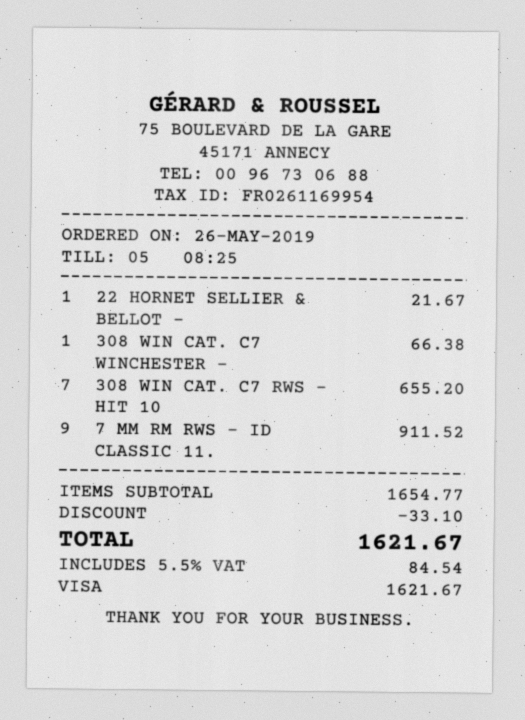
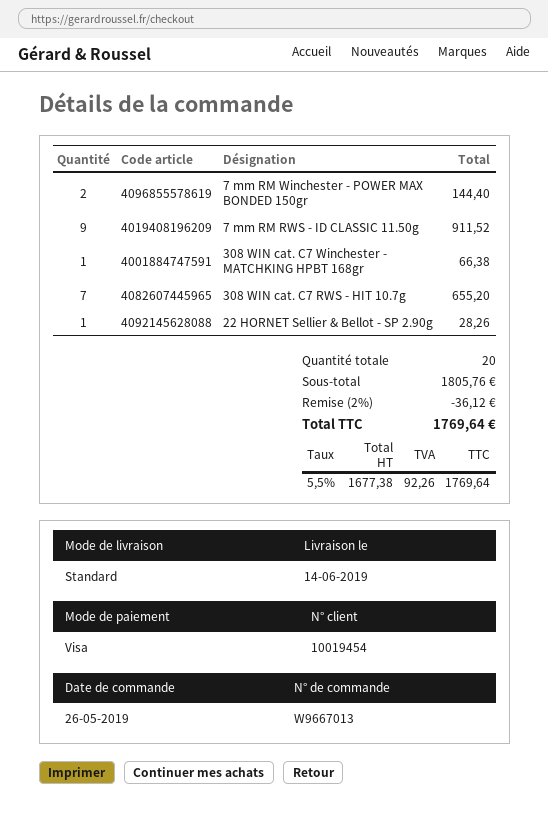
22 HORNET SELLIER & BELLOT -: 1 for 21.67 -> 1 for 28.26
7 mm RM Winchester - POWER MAX BONDED 150gr: none -> 2 for 144.40
subtotal: 1654.77 -> 1805.76
discount: 33.10 -> 36.12
tax: 5.5% = 84.54 -> 5.5% = 92.26
total: 1621.67 -> 1769.64

